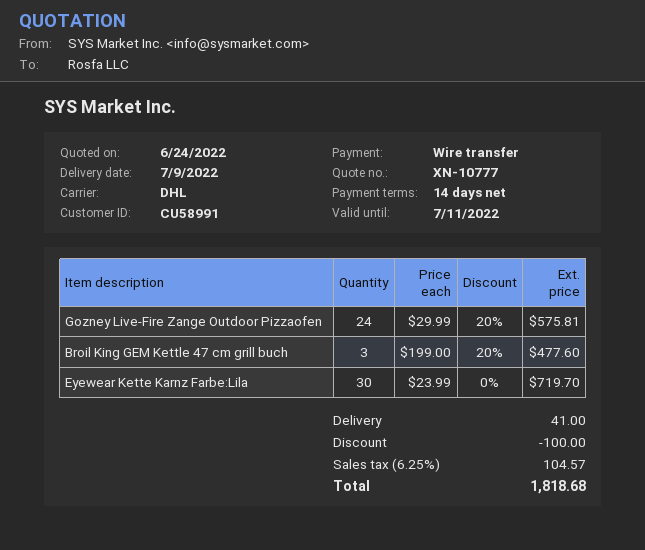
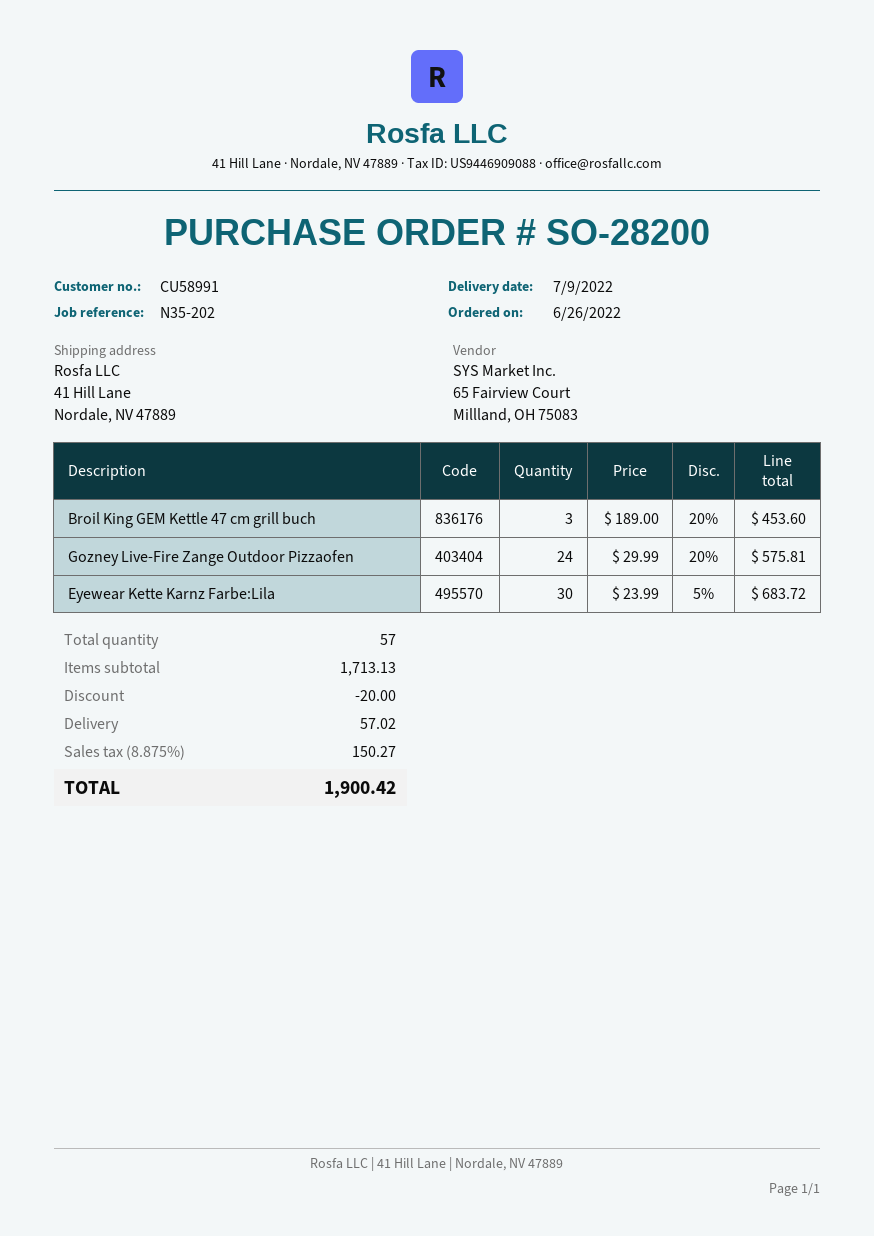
Broil King GEM Kettle 47 cm grill buch: 3 x 199.00 - 20% = 477.60 -> 3 x 189.00 - 20% = 453.60
Eyewear Kette Karnz Farbe:Lila: 30 x 23.99 = 719.70 -> 30 x 23.99 - 5% = 683.72
discount: 100.00 -> 20.00
shipping: 41.00 -> 57.02
tax: 6.25% = 104.57 -> 8.875% = 150.27
total: 1818.68 -> 1900.42

